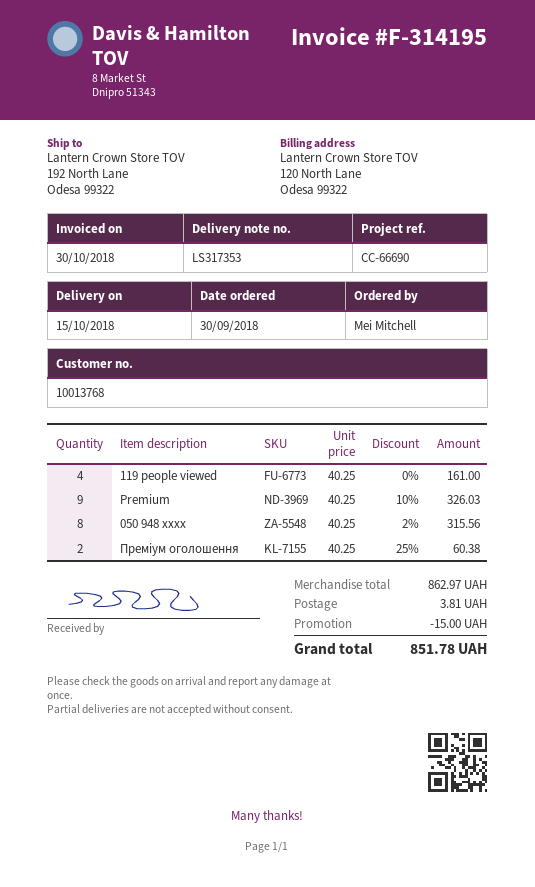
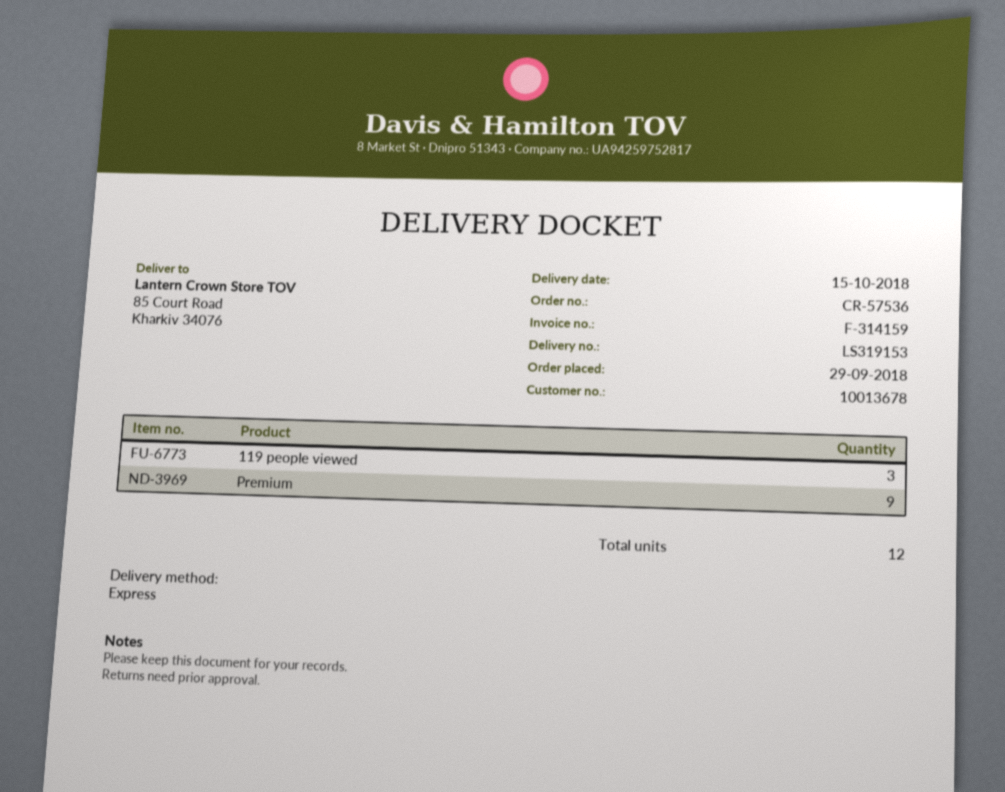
order date: 2018-09-30 -> 2018-09-29
delivery note number: LS317353 -> LS319153
invoice number: F-314195 -> F-314159
customer number: 10013768 -> 10013678
ship to: 192 North Lane, Odesa 99322 -> 85 Court Road, Kharkiv 34076
119 people viewed: 4 -> 3
050 948 xxxx: 8 -> none
Преміум оголошення: 2 -> none

